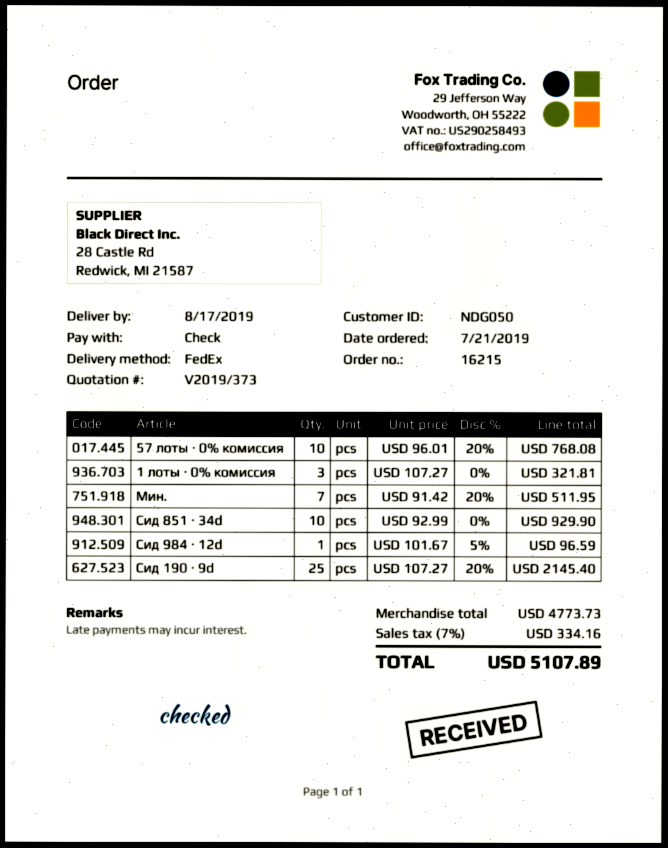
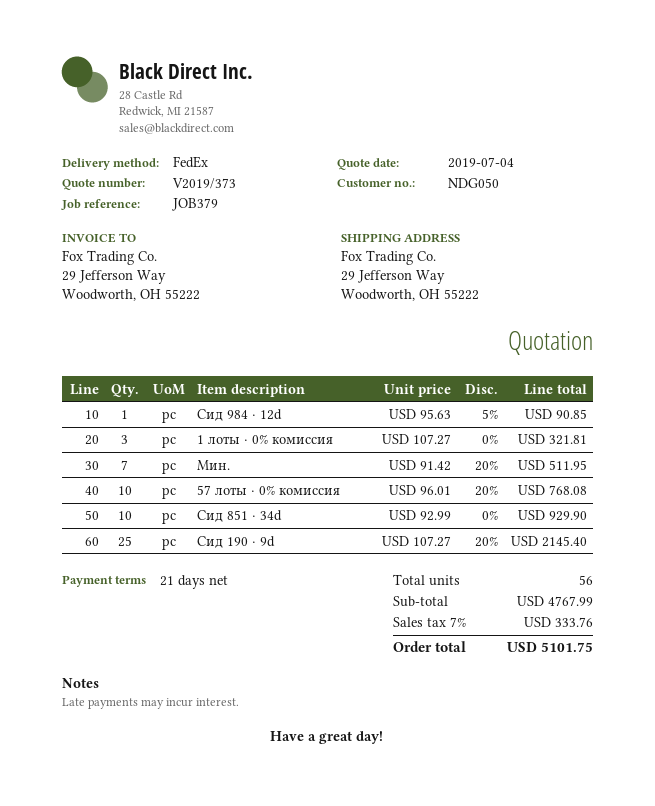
Сид 984 · 12d: 1 x 101.67 - 5% = 96.59 -> 1 x 95.63 - 5% = 90.85
subtotal: 4773.73 -> 4767.99
tax: 7% = 334.16 -> 7% = 333.76
total: 5107.89 -> 5101.75

